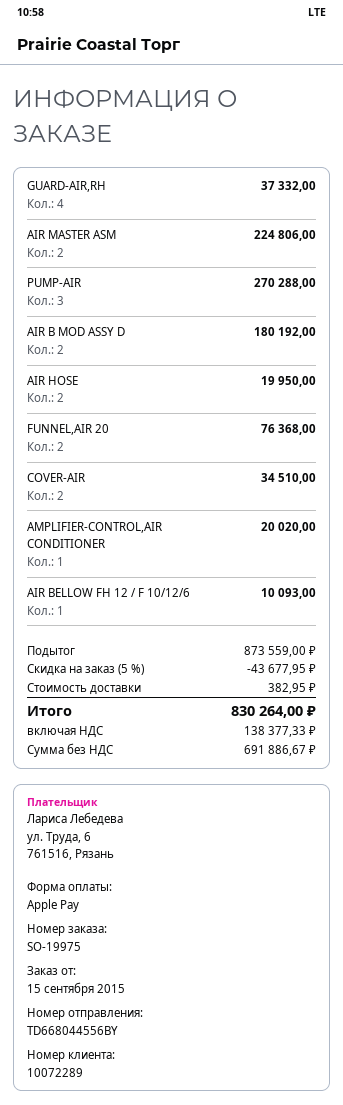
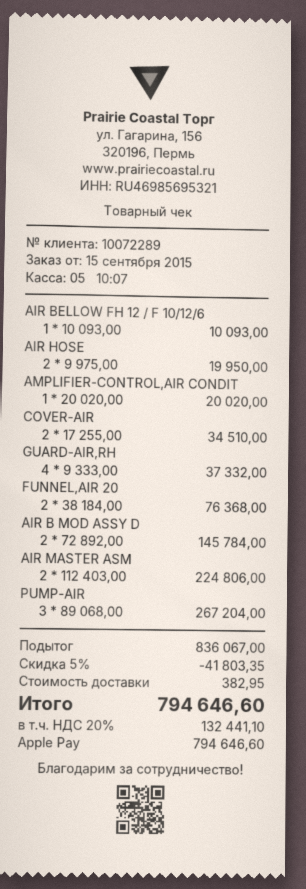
PUMP-AIR: 3 for 270288.00 -> 3 for 267204.00
AIR B MOD ASSY D: 2 for 180192.00 -> 2 for 145784.00
subtotal: 873559.00 -> 836067.00
discount: 5% = 43677.95 -> 5% = 41803.35
tax: 138377.33 -> 132441.10
total: 830264.00 -> 794646.60

